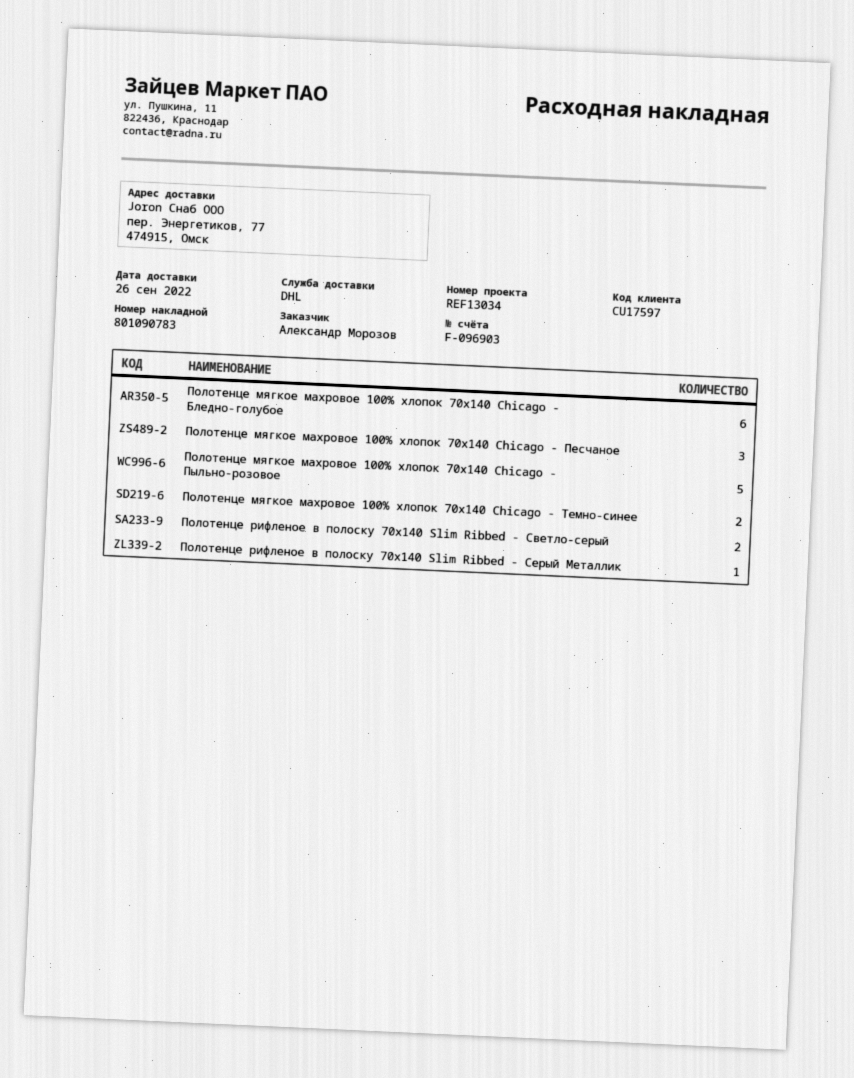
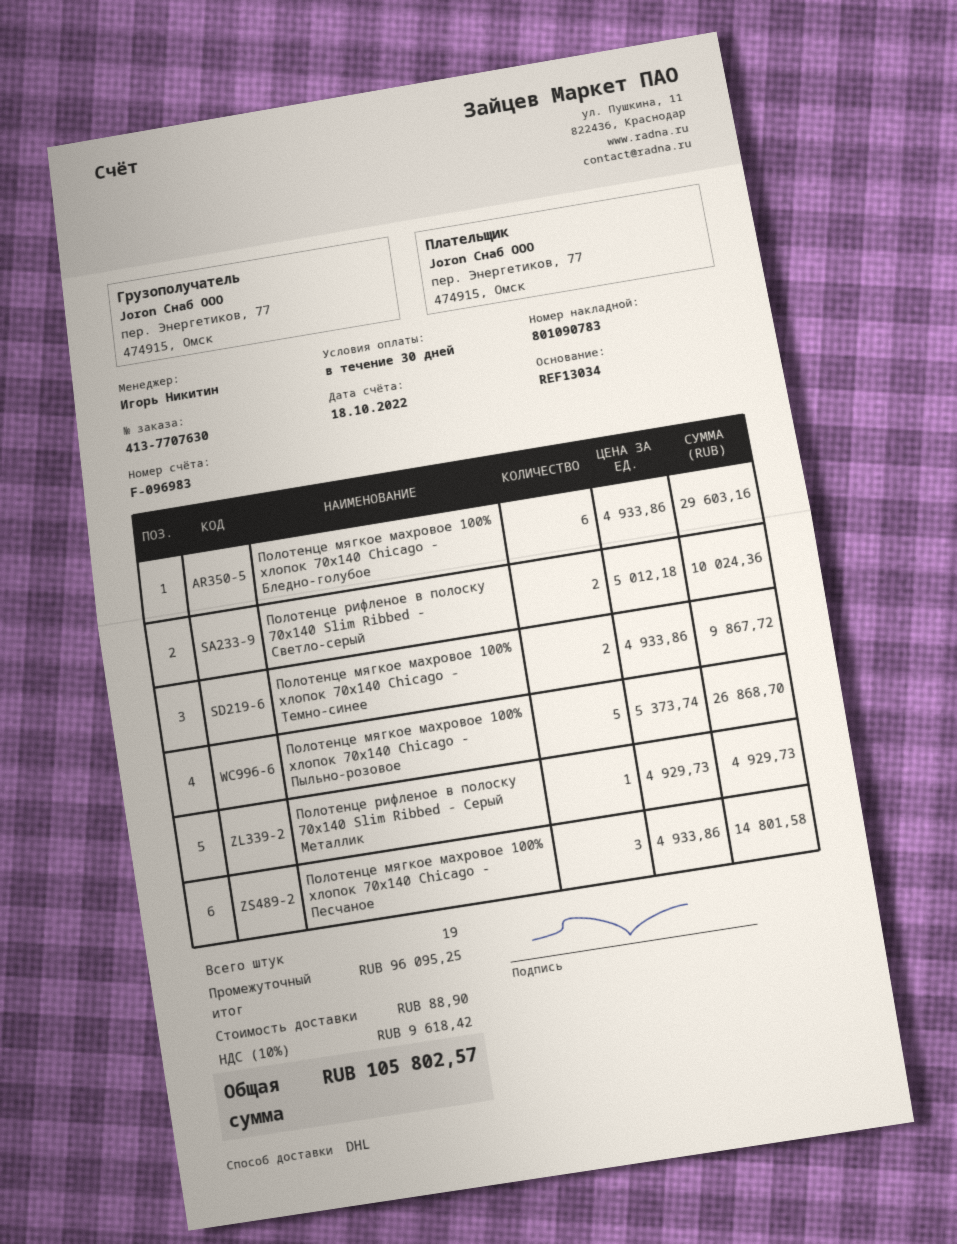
invoice number: F-096903 -> F-096983

